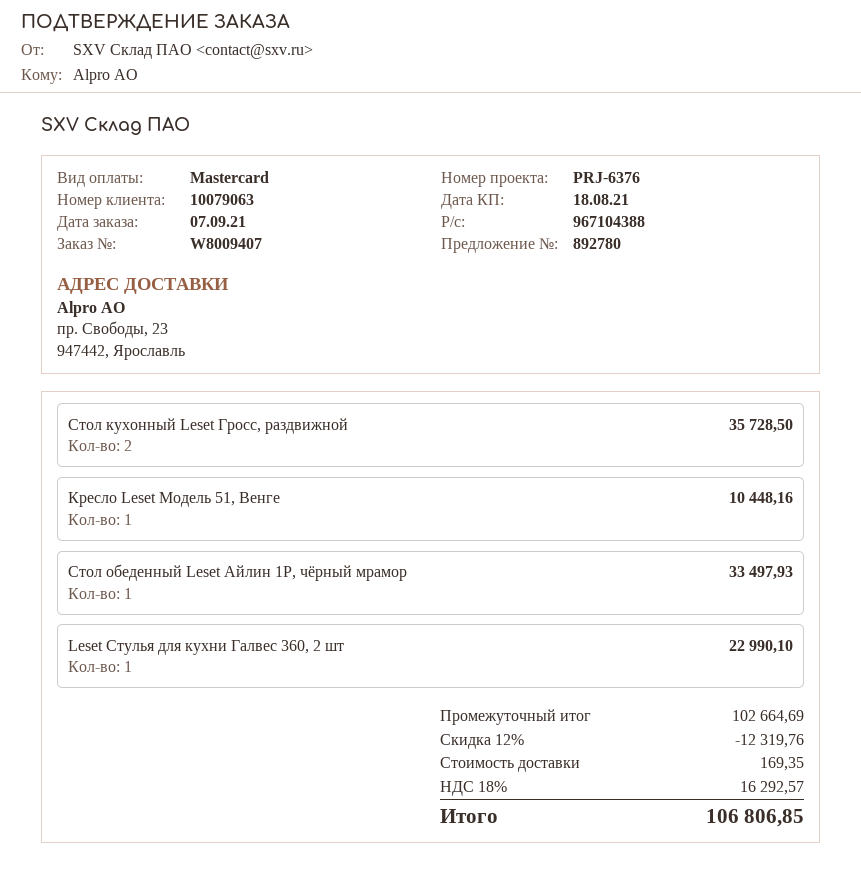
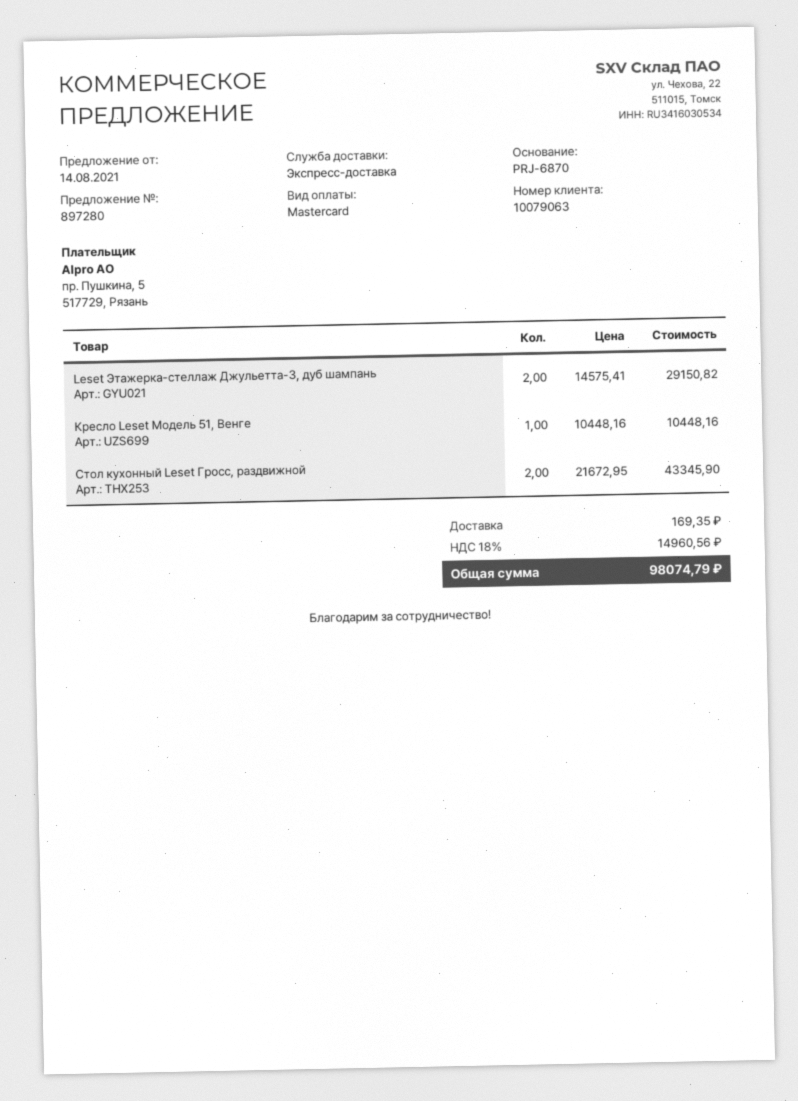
quote number: 892780 -> 897280
quote date: 2021-08-18 -> 2021-08-14
reference: PRJ-6376 -> PRJ-6870
Стол кухонный Leset Гросс, раздвижной: 2 for 35728.50 -> 2 for 43345.90
Стол обеденный Leset Айлин 1Р, чёрный мрамор: 1 for 33497.93 -> none
Leset Стулья для кухни Галвес 360, 2 шт: 1 for 22990.10 -> none
Leset Этажерка-стеллаж Джульетта-3, дуб шампань: none -> 2 for 29150.82
discount: 12% = 12319.76 -> none
tax: 18% = 16292.57 -> 18% = 14960.56
total: 106806.85 -> 98074.79

